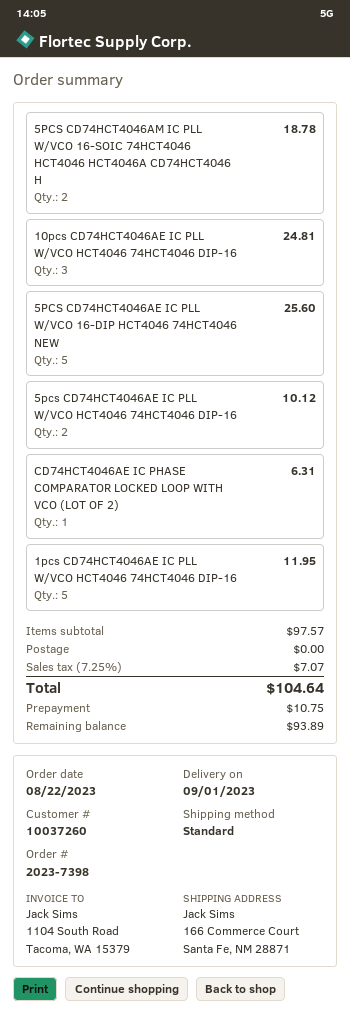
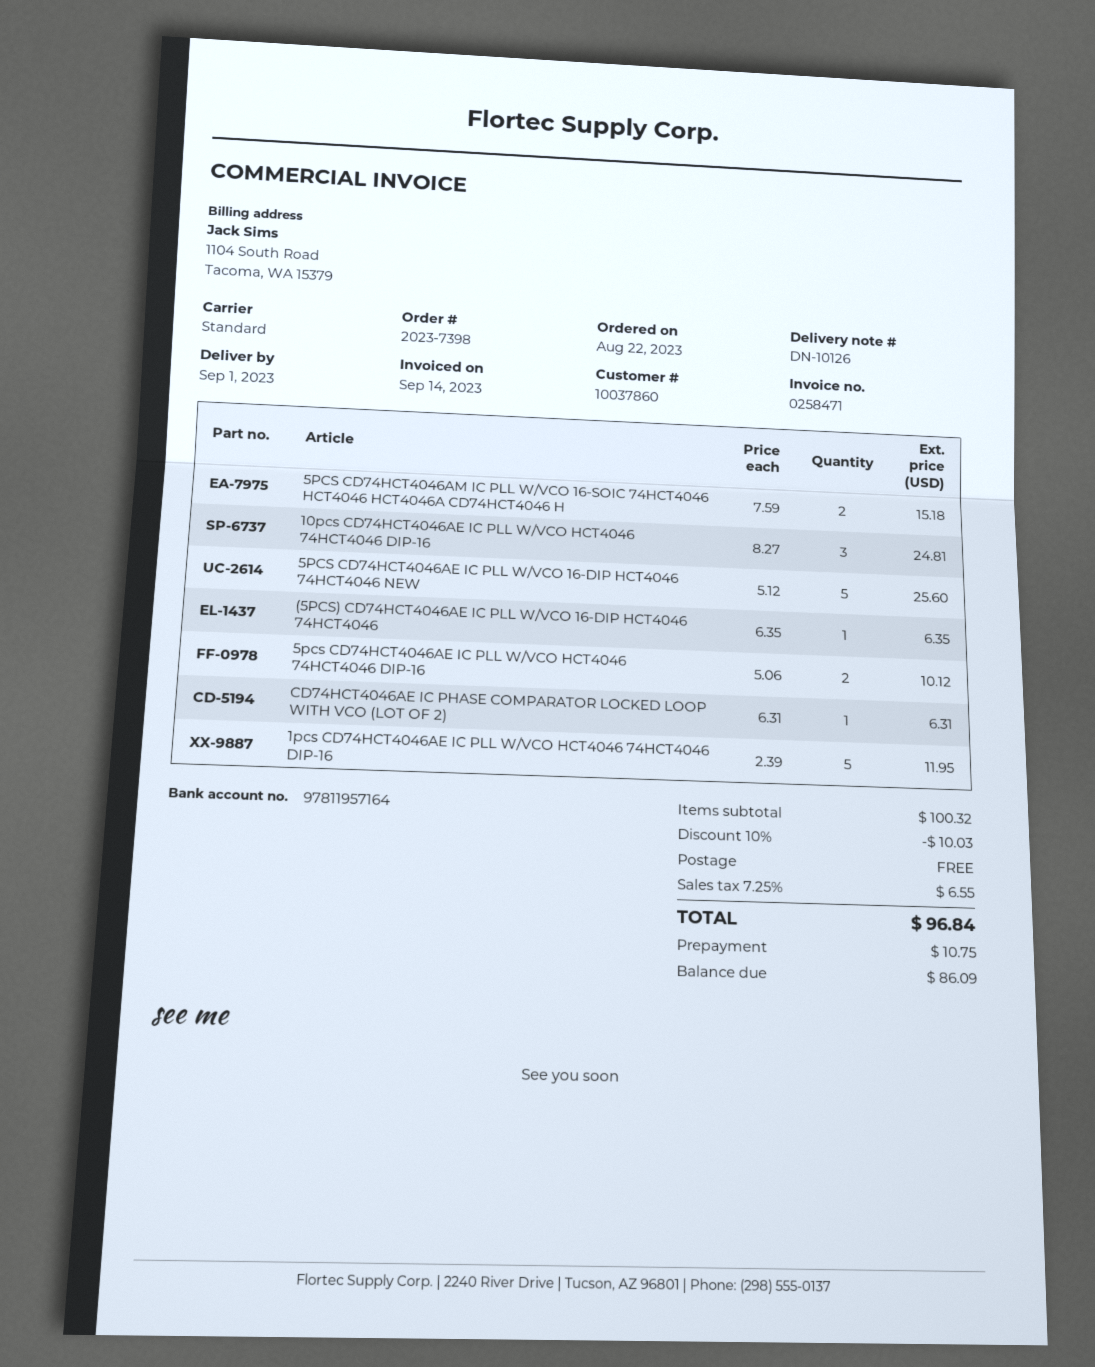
customer number: 10037260 -> 10037860
5PCS CD74HCT4046AM IC PLL W/VCO 16-SOIC 74HCT4046 HCT4046 HCT4046A CD74HCT4046 H: 2 for 18.78 -> 2 for 15.18
(5PCS) CD74HCT4046AE IC PLL W/VCO 16-DIP HCT4046 74HCT4046: none -> 1 for 6.35
subtotal: 97.57 -> 100.32
discount: none -> 10% = 10.03
tax: 7.25% = 7.07 -> 7.25% = 6.55
total: 104.64 -> 96.84
balance: 93.89 -> 86.09

